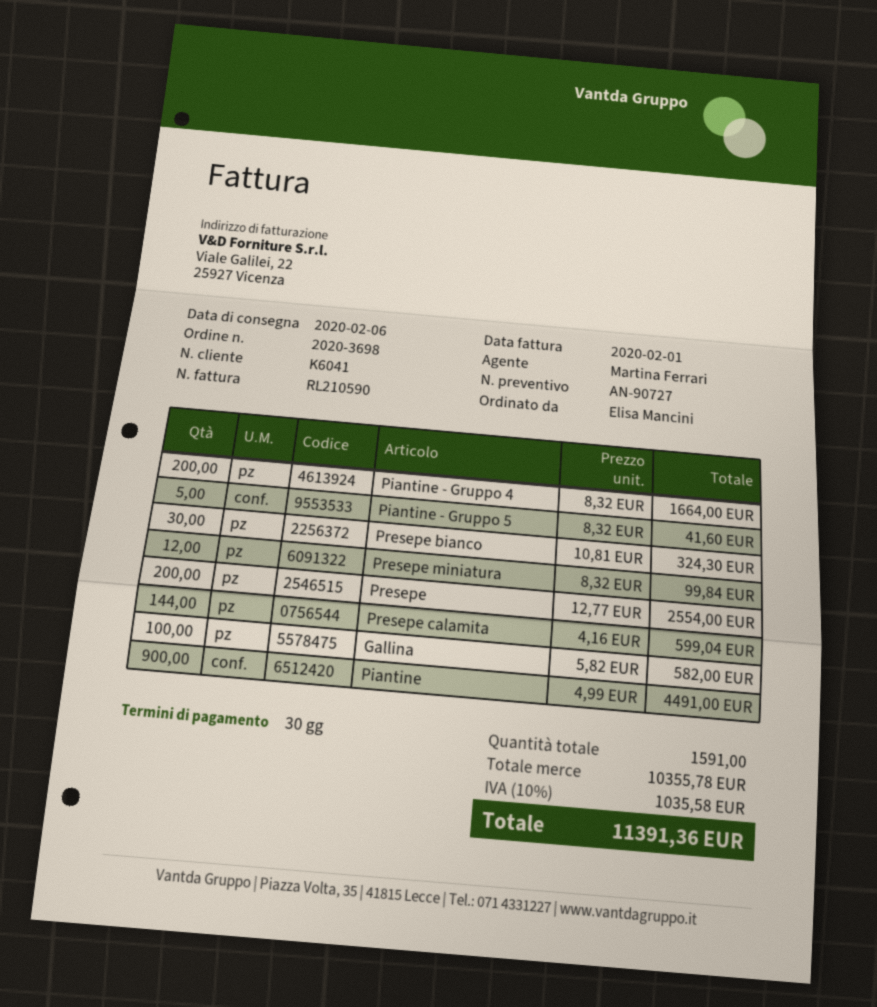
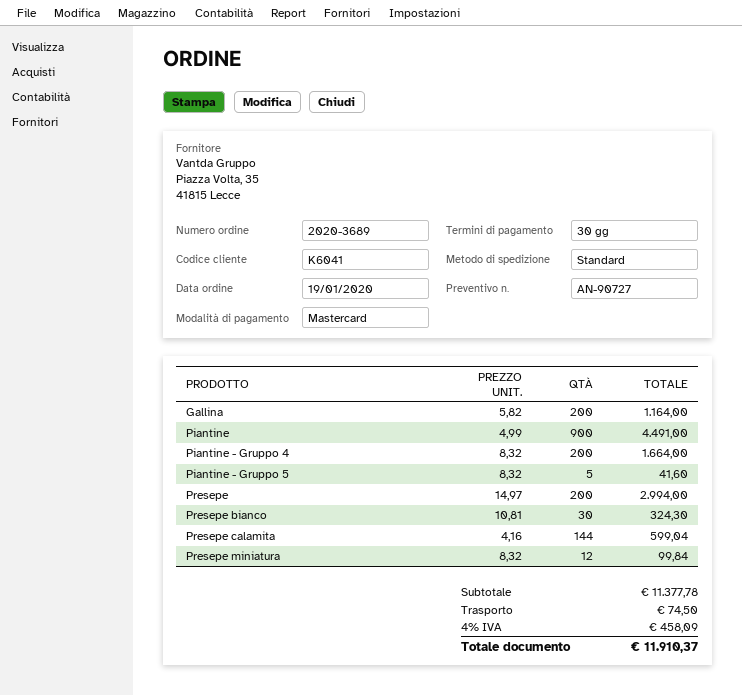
order number: 2020-3698 -> 2020-3689
Presepe: 200 x 12.77 = 2554.00 -> 200 x 14.97 = 2994.00
Gallina: 100 x 5.82 = 582.00 -> 200 x 5.82 = 1164.00
subtotal: 10355.78 -> 11377.78
shipping: none -> 74.50
tax: 10% = 1035.58 -> 4% = 458.09
total: 11391.36 -> 11910.37

